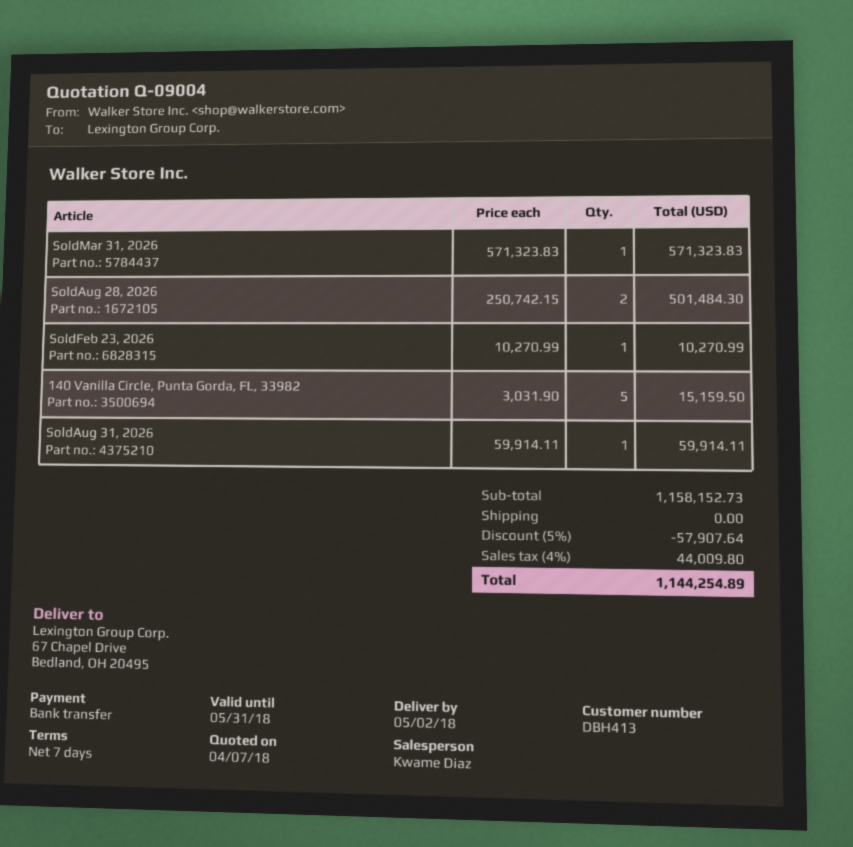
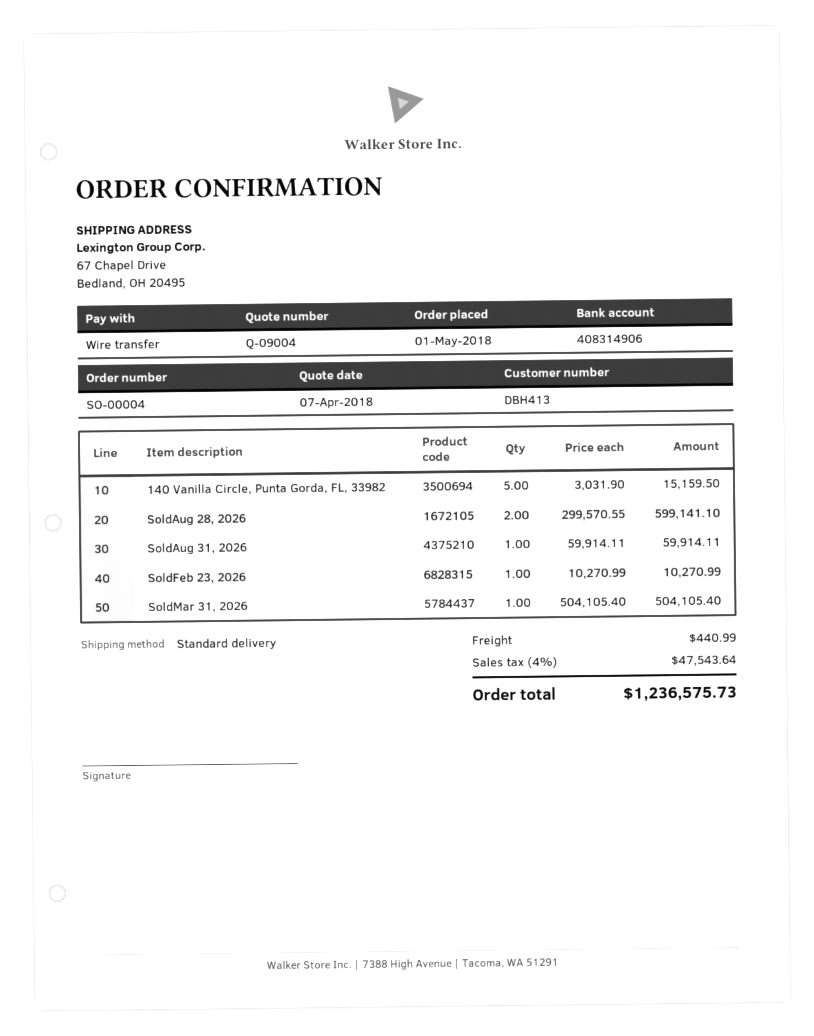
SoldMar 31, 2026: 1 x 571323.83 = 571323.83 -> 1 x 504105.40 = 504105.40
SoldAug 28, 2026: 2 x 250742.15 = 501484.30 -> 2 x 299570.55 = 599141.10
discount: 5% = 57907.64 -> none
shipping: 0.00 -> 440.99
tax: 4% = 44009.80 -> 4% = 47543.64
total: 1144254.89 -> 1236575.73

